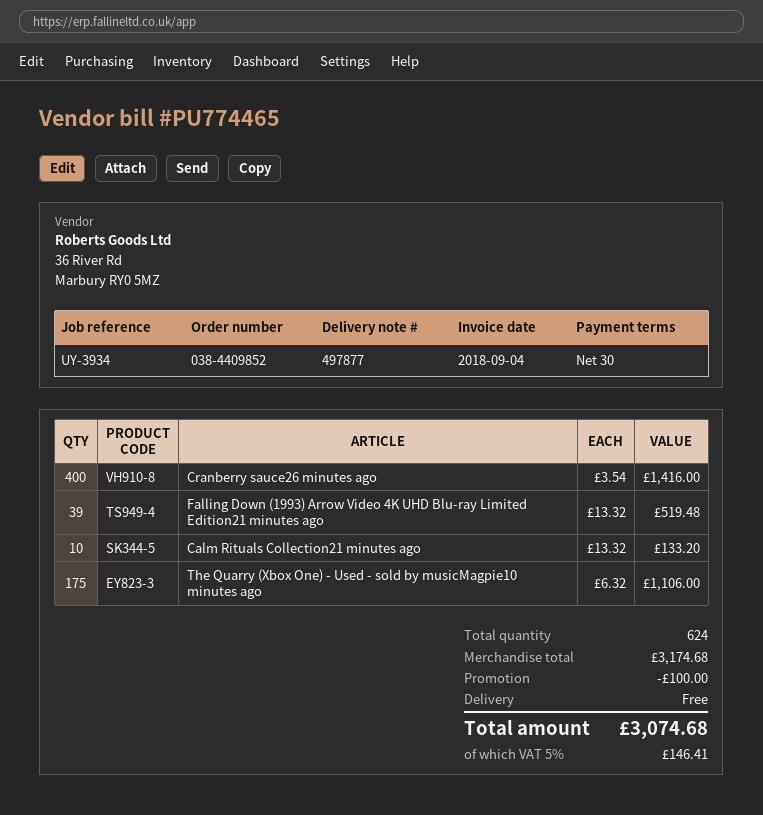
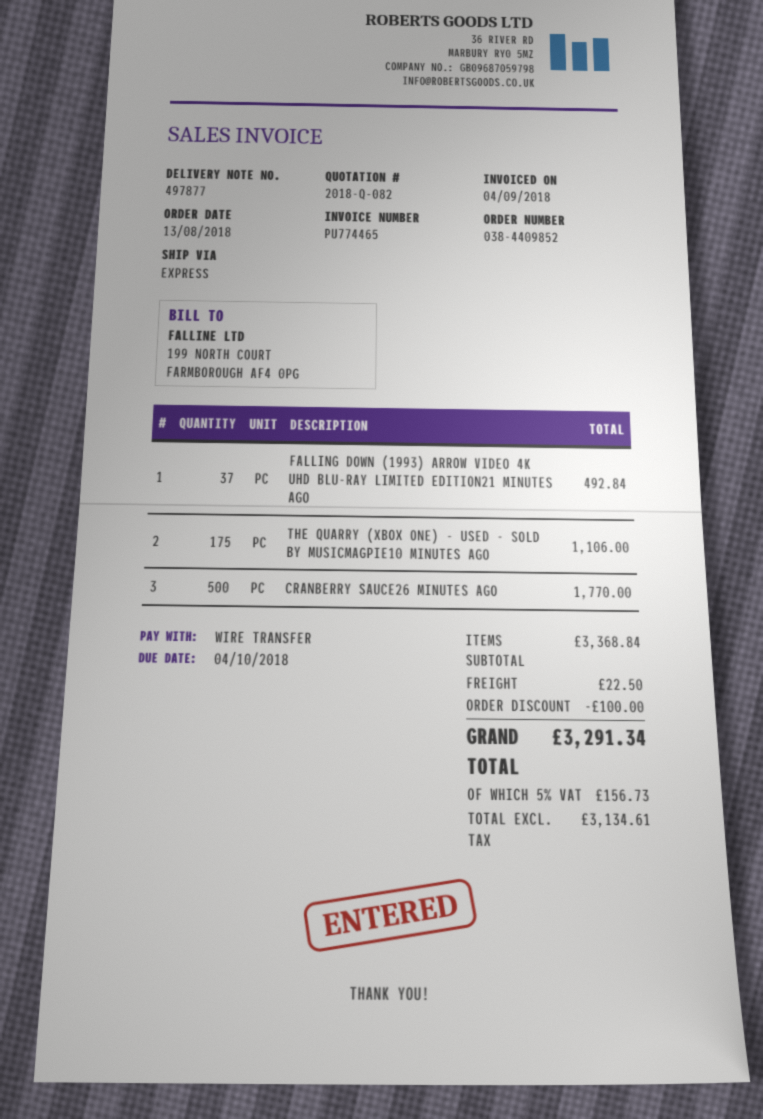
Cranberry sauce26 minutes ago: 400 for 1416.00 -> 500 for 1770.00
Falling Down (1993) Arrow Video 4K UHD Blu-ray Limited Edition21 minutes ago: 39 for 519.48 -> 37 for 492.84
Calm Rituals Collection21 minutes ago: 10 for 133.20 -> none
subtotal: 3174.68 -> 3368.84
shipping: 0.00 -> 22.50
tax: 5% = 146.41 -> 5% = 156.73
total: 3074.68 -> 3291.34

